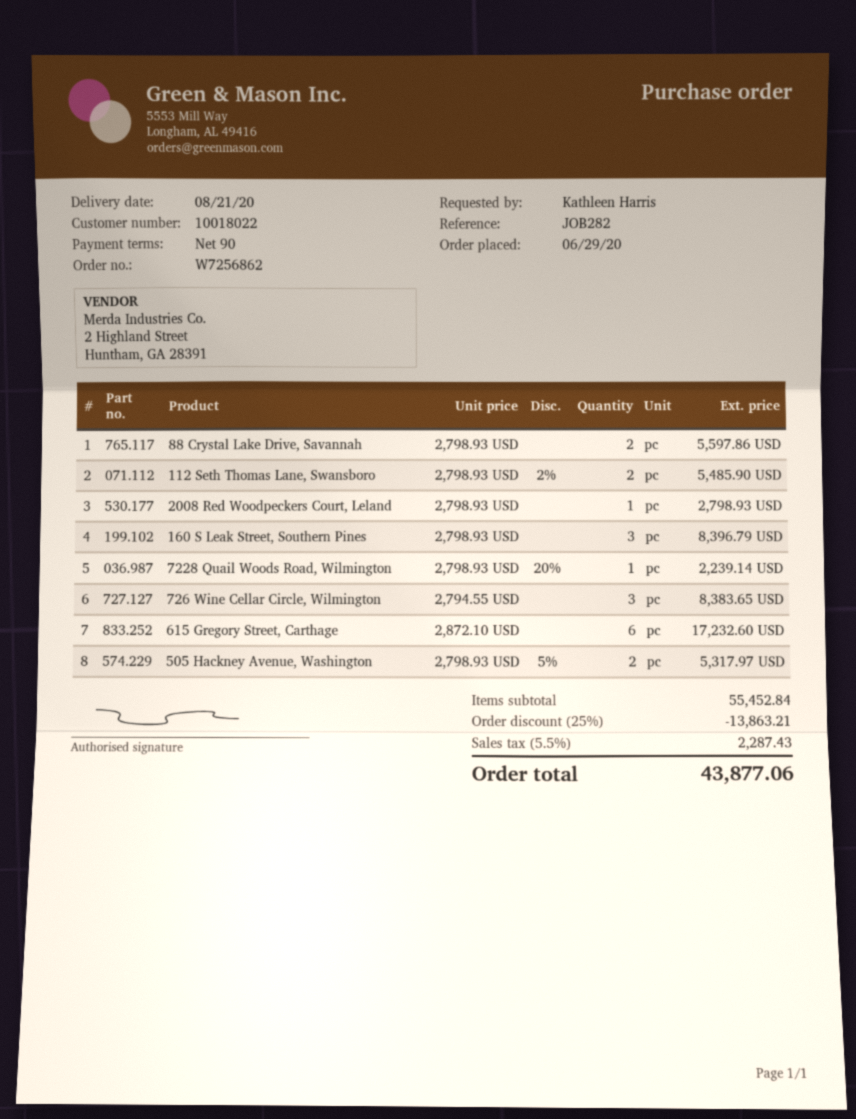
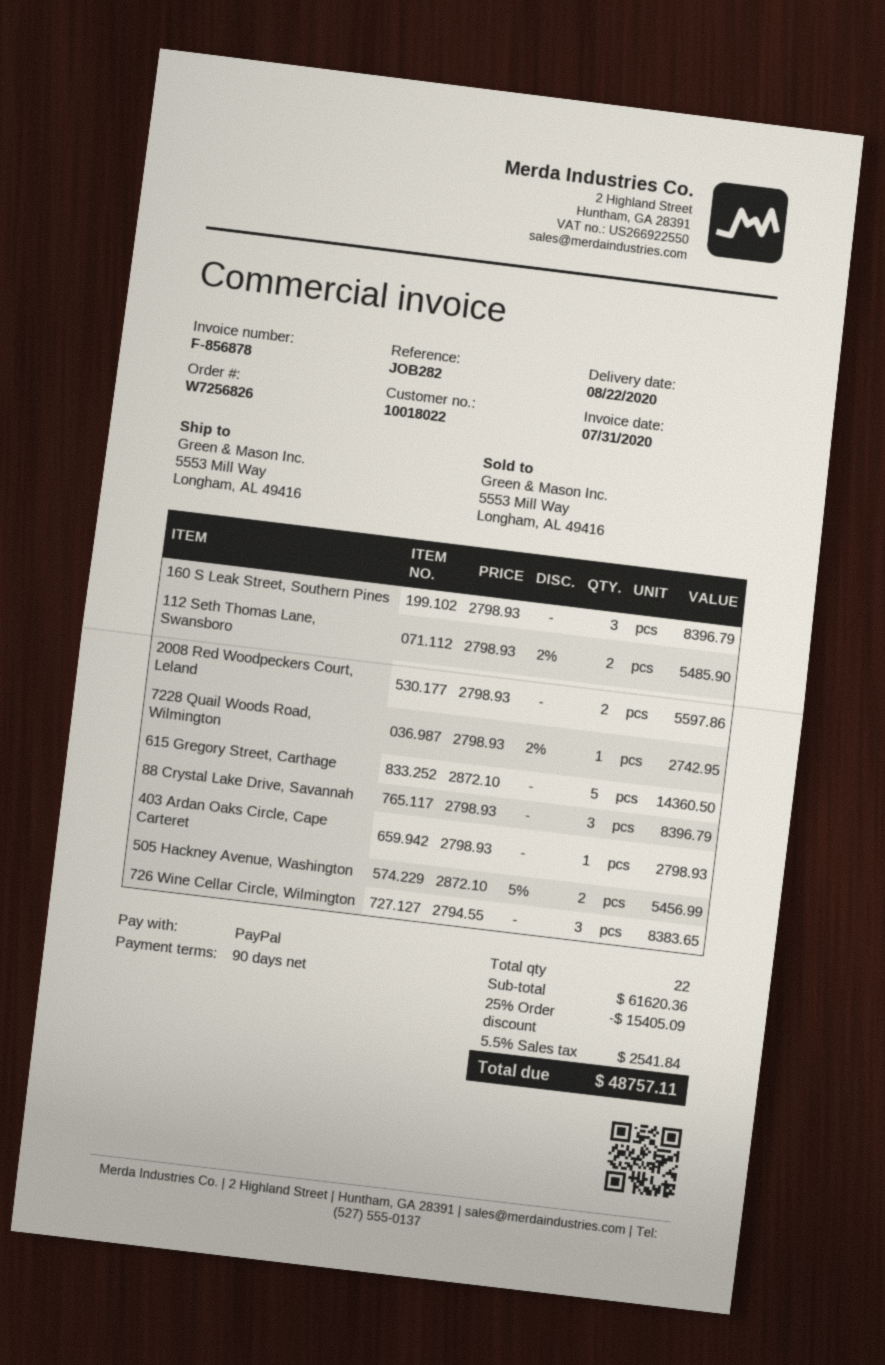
order number: W7256862 -> W7256826
delivery date: 2020-08-21 -> 2020-08-22
88 Crystal Lake Drive, Savannah: 2 x 2798.93 = 5597.86 -> 3 x 2798.93 = 8396.79
2008 Red Woodpeckers Court, Leland: 1 x 2798.93 = 2798.93 -> 2 x 2798.93 = 5597.86
7228 Quail Woods Road, Wilmington: 1 x 2798.93 - 20% = 2239.14 -> 1 x 2798.93 - 2% = 2742.95
615 Gregory Street, Carthage: 6 x 2872.10 = 17232.60 -> 5 x 2872.10 = 14360.50
505 Hackney Avenue, Washington: 2 x 2798.93 - 5% = 5317.97 -> 2 x 2872.10 - 5% = 5456.99
403 Ardan Oaks Circle, Cape Carteret: none -> 1 x 2798.93 = 2798.93
subtotal: 55452.84 -> 61620.36
discount: 25% = 13863.21 -> 25% = 15405.09
tax: 5.5% = 2287.43 -> 5.5% = 2541.84
total: 43877.06 -> 48757.11

